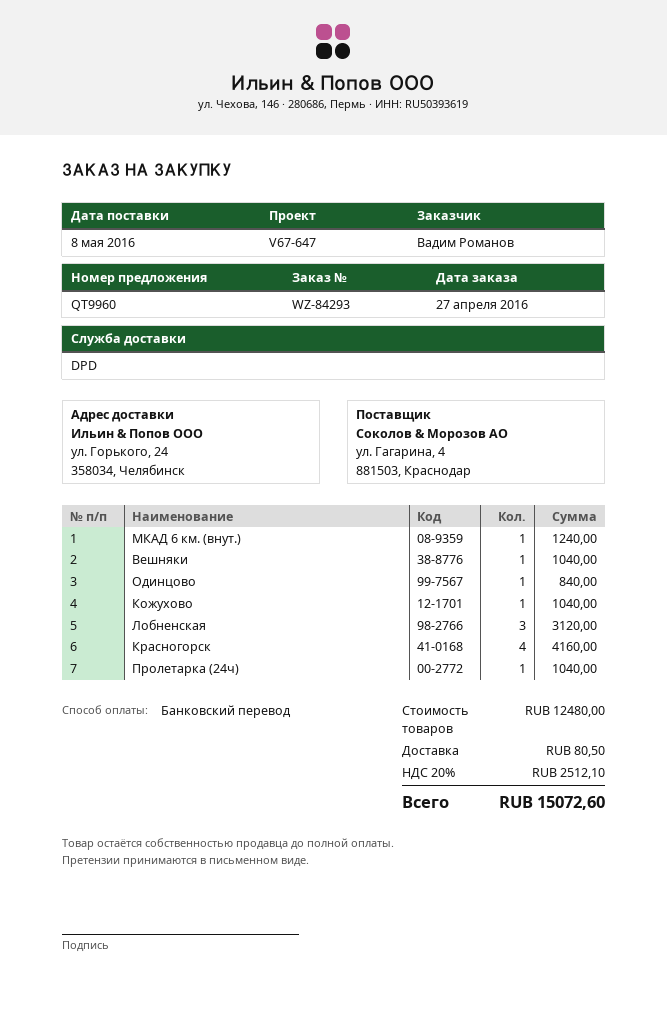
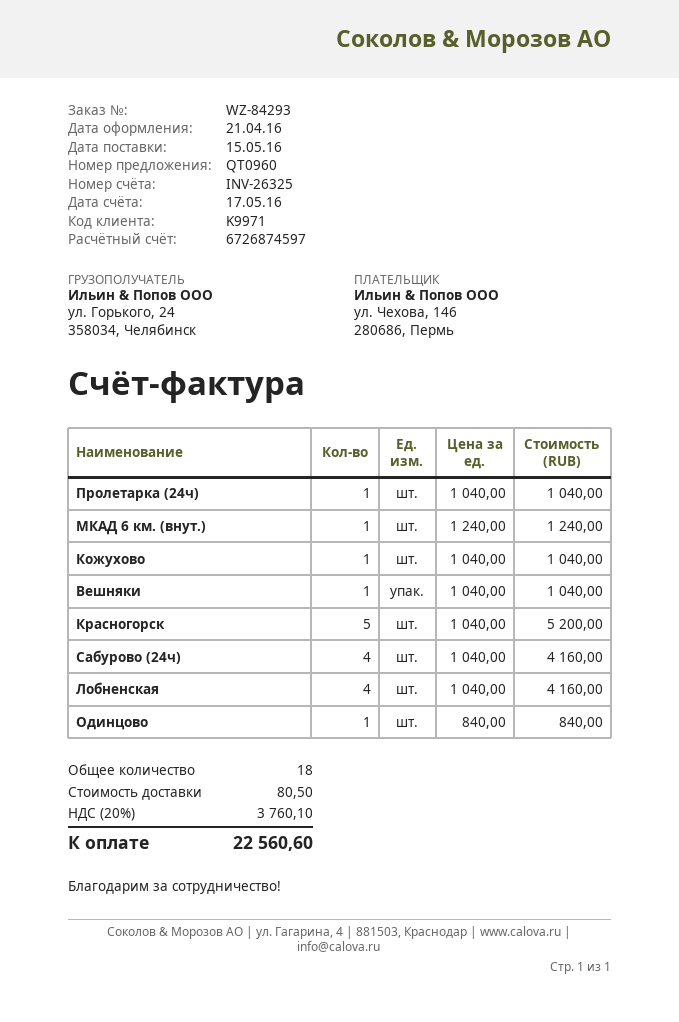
quote number: QT9960 -> QT0960
order date: 2016-04-27 -> 2016-04-21
delivery date: 2016-05-08 -> 2016-05-15
Лобненская: 3 for 3120.00 -> 4 for 4160.00
Красногорск: 4 for 4160.00 -> 5 for 5200.00
Сабурово (24ч): none -> 4 for 4160.00
tax: 20% = 2512.10 -> 20% = 3760.10
total: 15072.60 -> 22560.60

